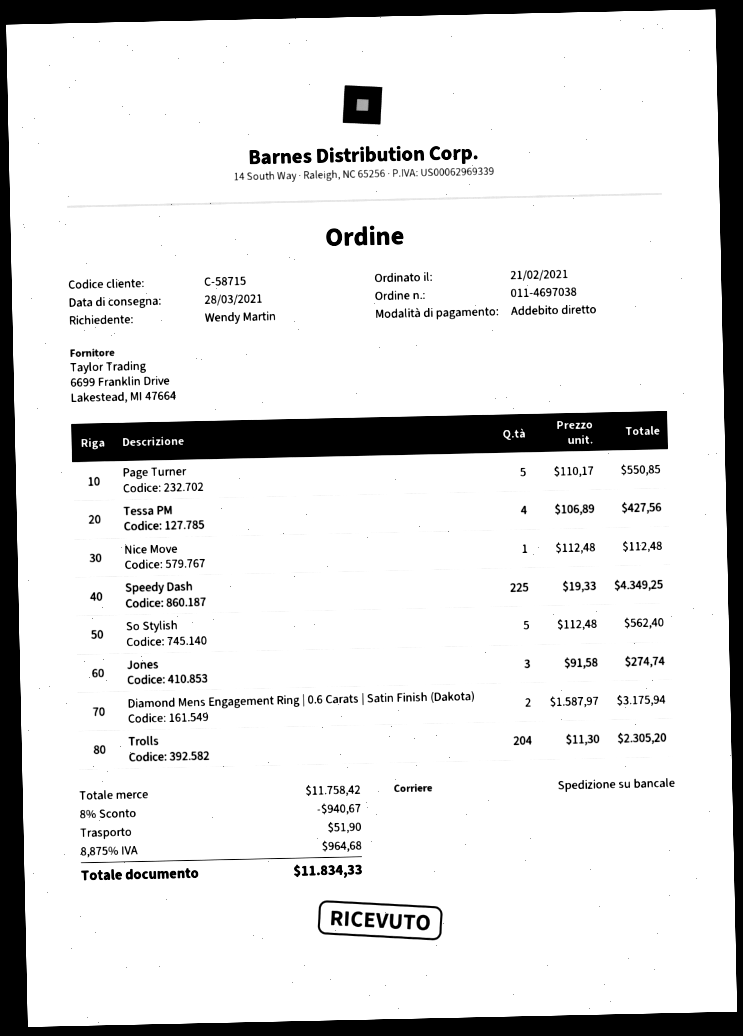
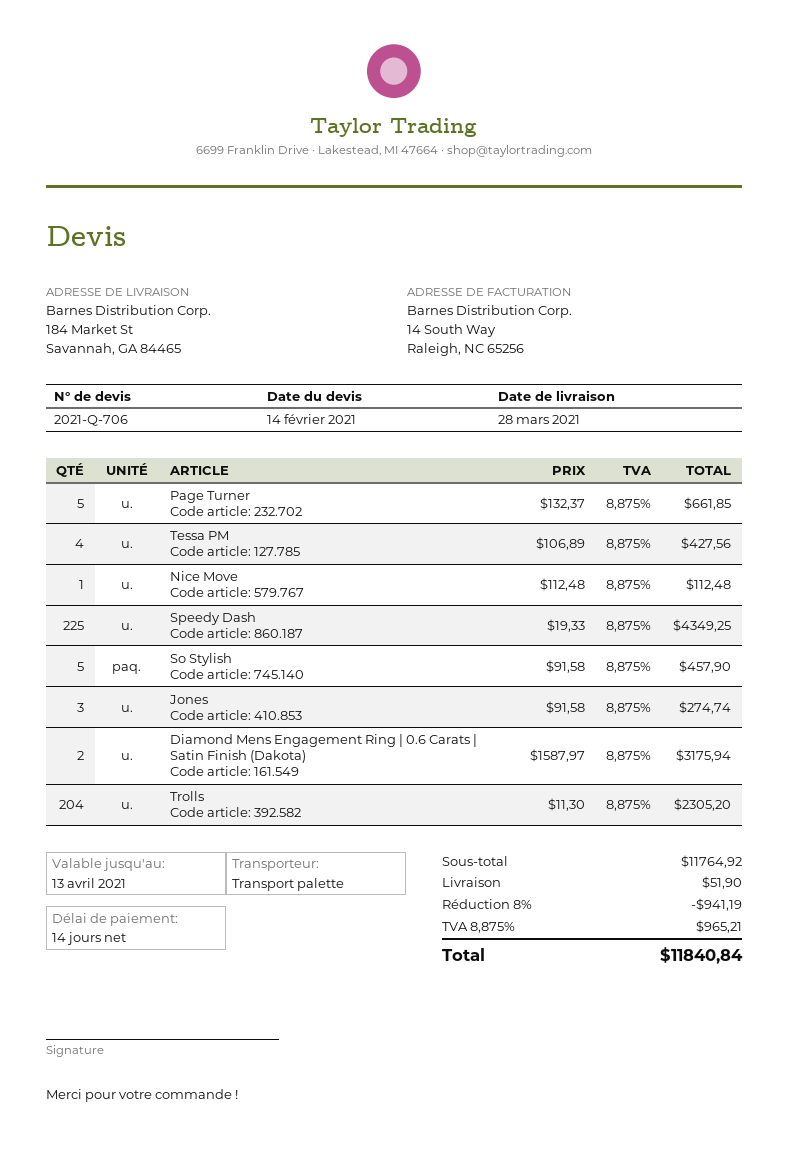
Page Turner: 5 x 110.17 = 550.85 -> 5 x 132.37 = 661.85
So Stylish: 5 x 112.48 = 562.40 -> 5 x 91.58 = 457.90
subtotal: 11758.42 -> 11764.92
discount: 8% = 940.67 -> 8% = 941.19
tax: 8.875% = 964.68 -> 8.875% = 965.21
total: 11834.33 -> 11840.84

